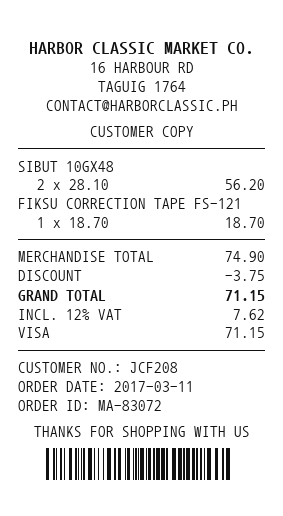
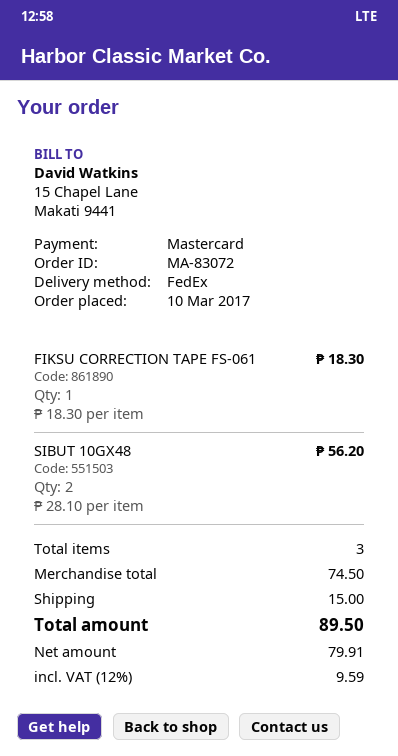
order date: 2017-03-11 -> 2017-03-10
payment method: Visa -> Mastercard
FIKSU CORRECTION TAPE FS-121: 1 x 18.70 = 18.70 -> none
FIKSU CORRECTION TAPE FS-061: none -> 1 x 18.30 = 18.30
subtotal: 74.90 -> 74.50
discount: 3.75 -> none
shipping: none -> 15.00
tax: 12% = 7.62 -> 12% = 9.59
total: 71.15 -> 89.50

